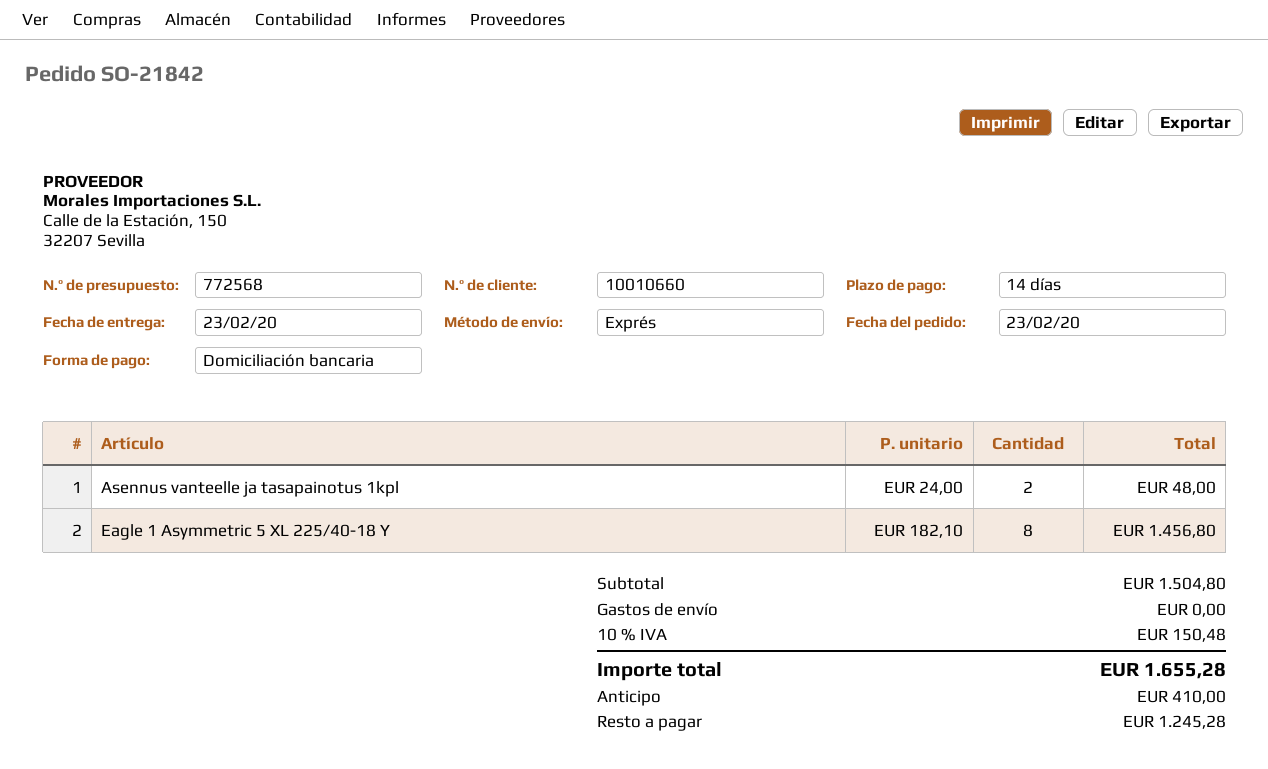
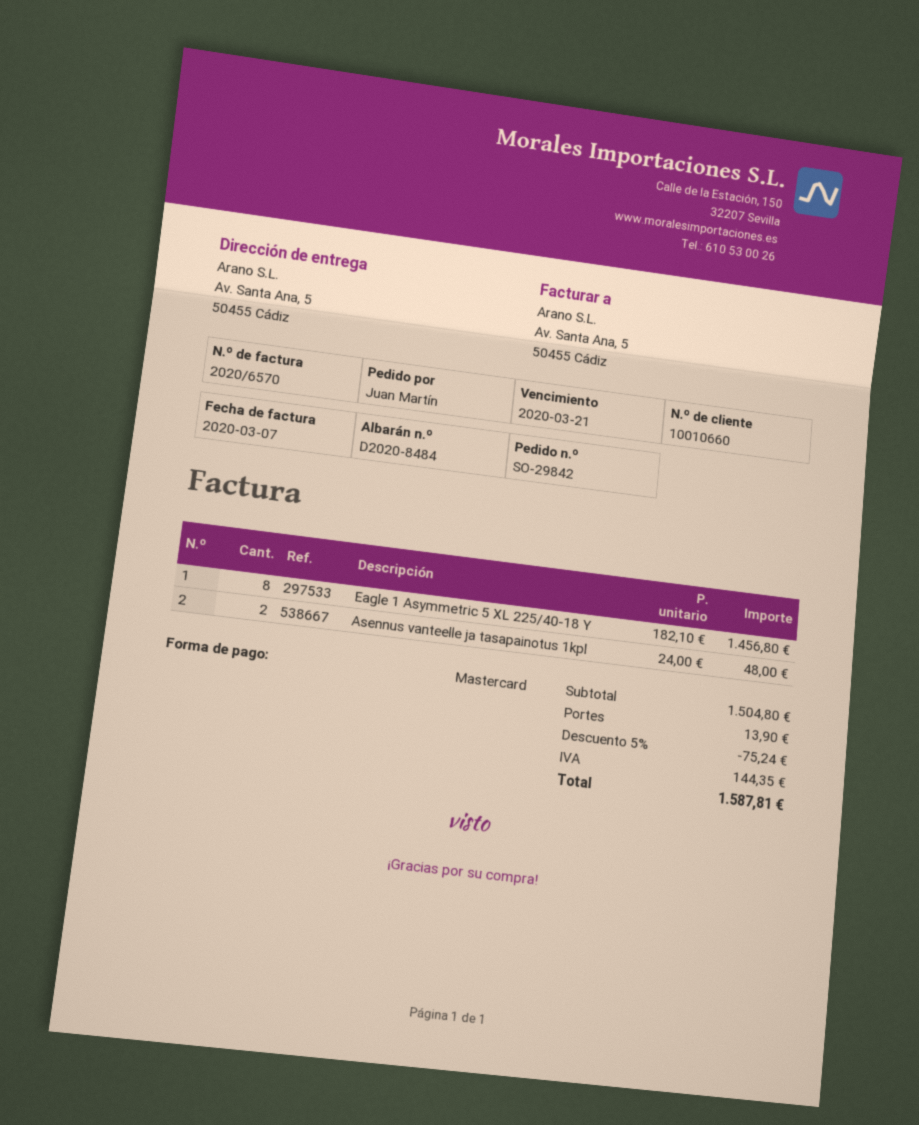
order number: SO-21842 -> SO-29842
payment method: direct debit -> Mastercard
discount: none -> 5% = 75.24
shipping: 0.00 -> 13.90
tax: 150.48 -> 144.35
total: 1655.28 -> 1587.81

